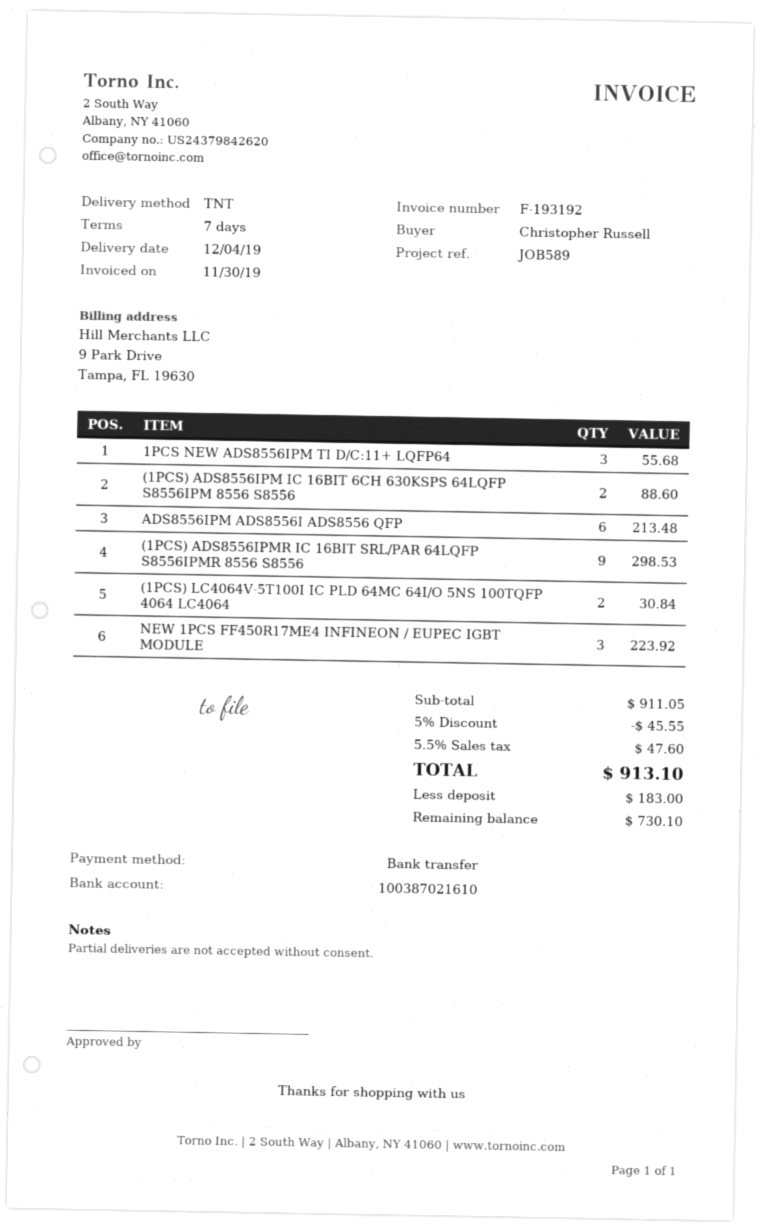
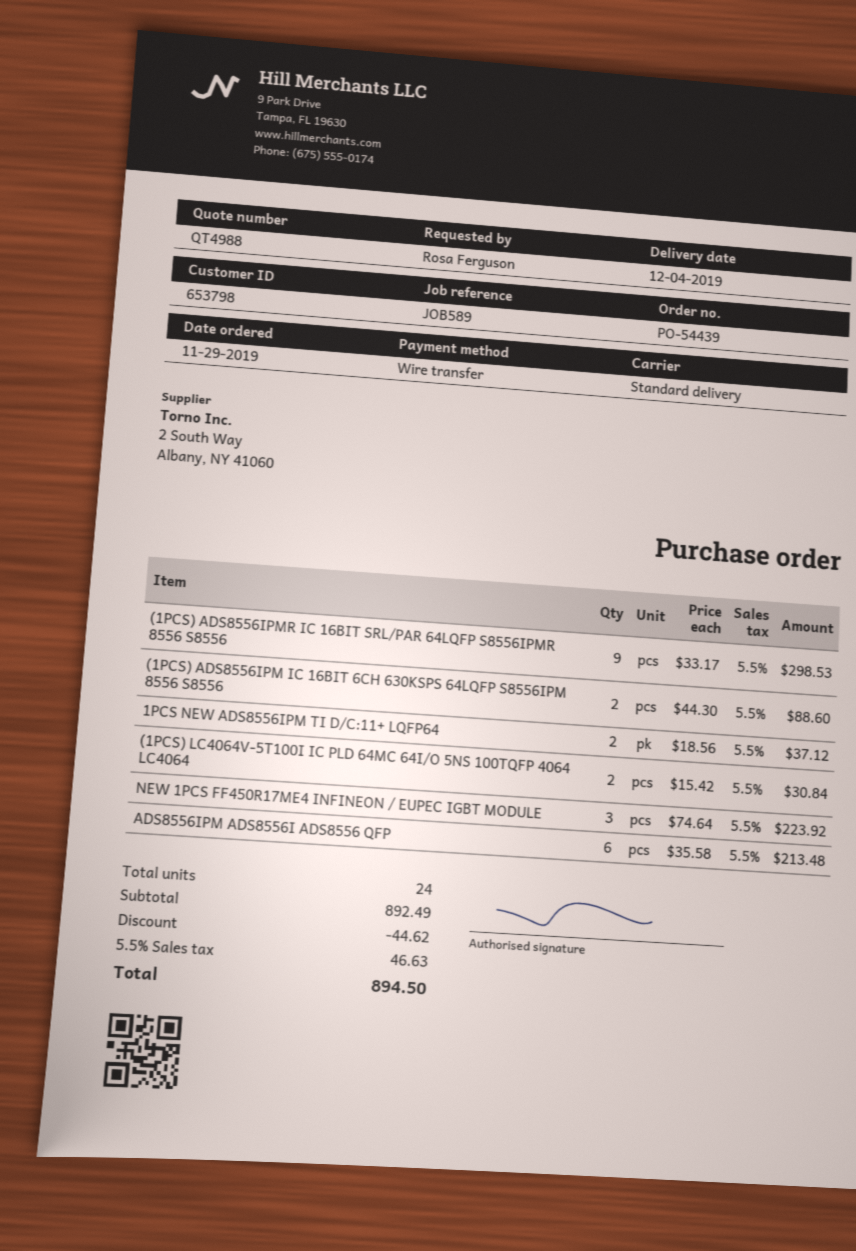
ordered by: Christopher Russell -> Rosa Ferguson
shipping method: TNT -> standard
1PCS NEW ADS8556IPM TI D/C:11+ LQFP64: 3 for 55.68 -> 2 for 37.12
subtotal: 911.05 -> 892.49
discount: 45.55 -> 44.62
tax: 5.5% = 47.60 -> 5.5% = 46.63
total: 913.10 -> 894.50

